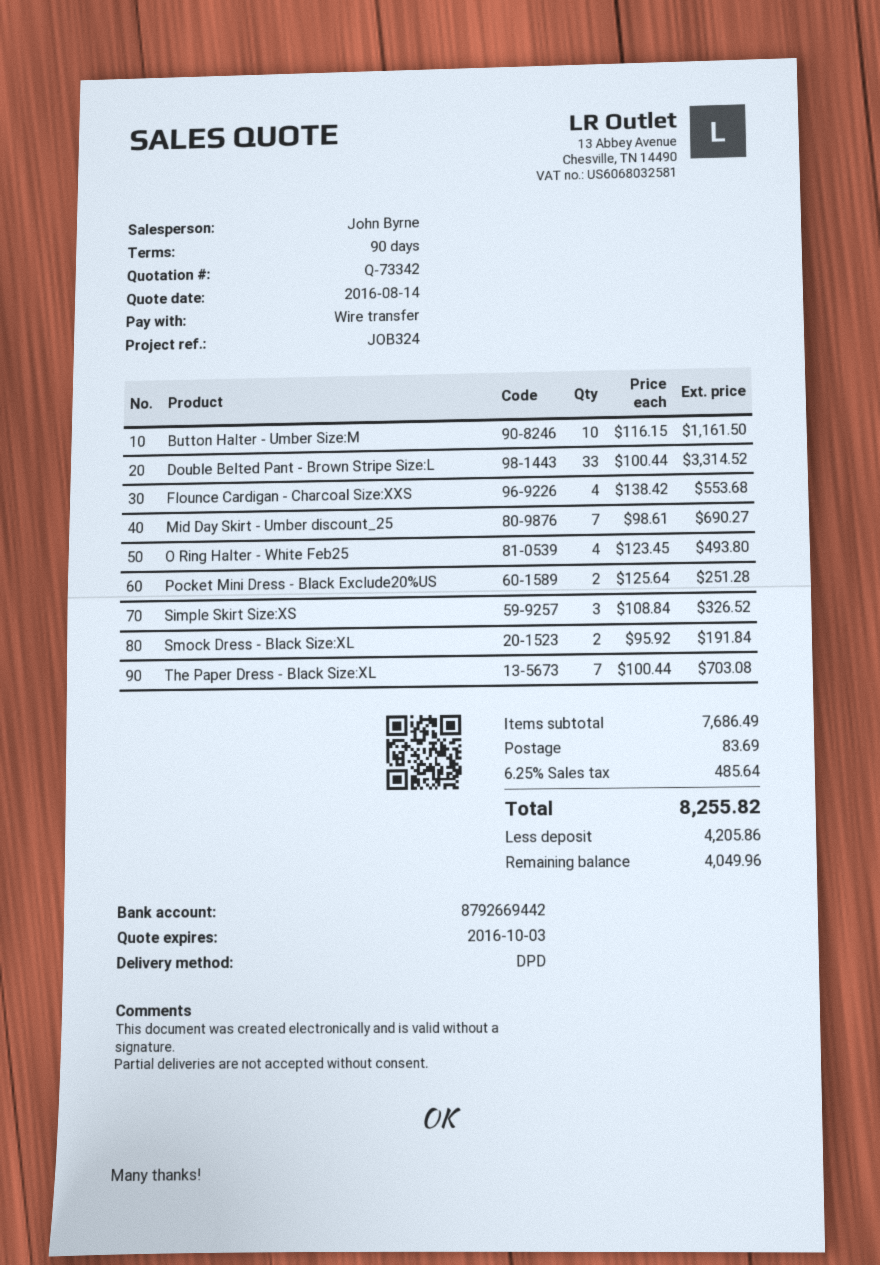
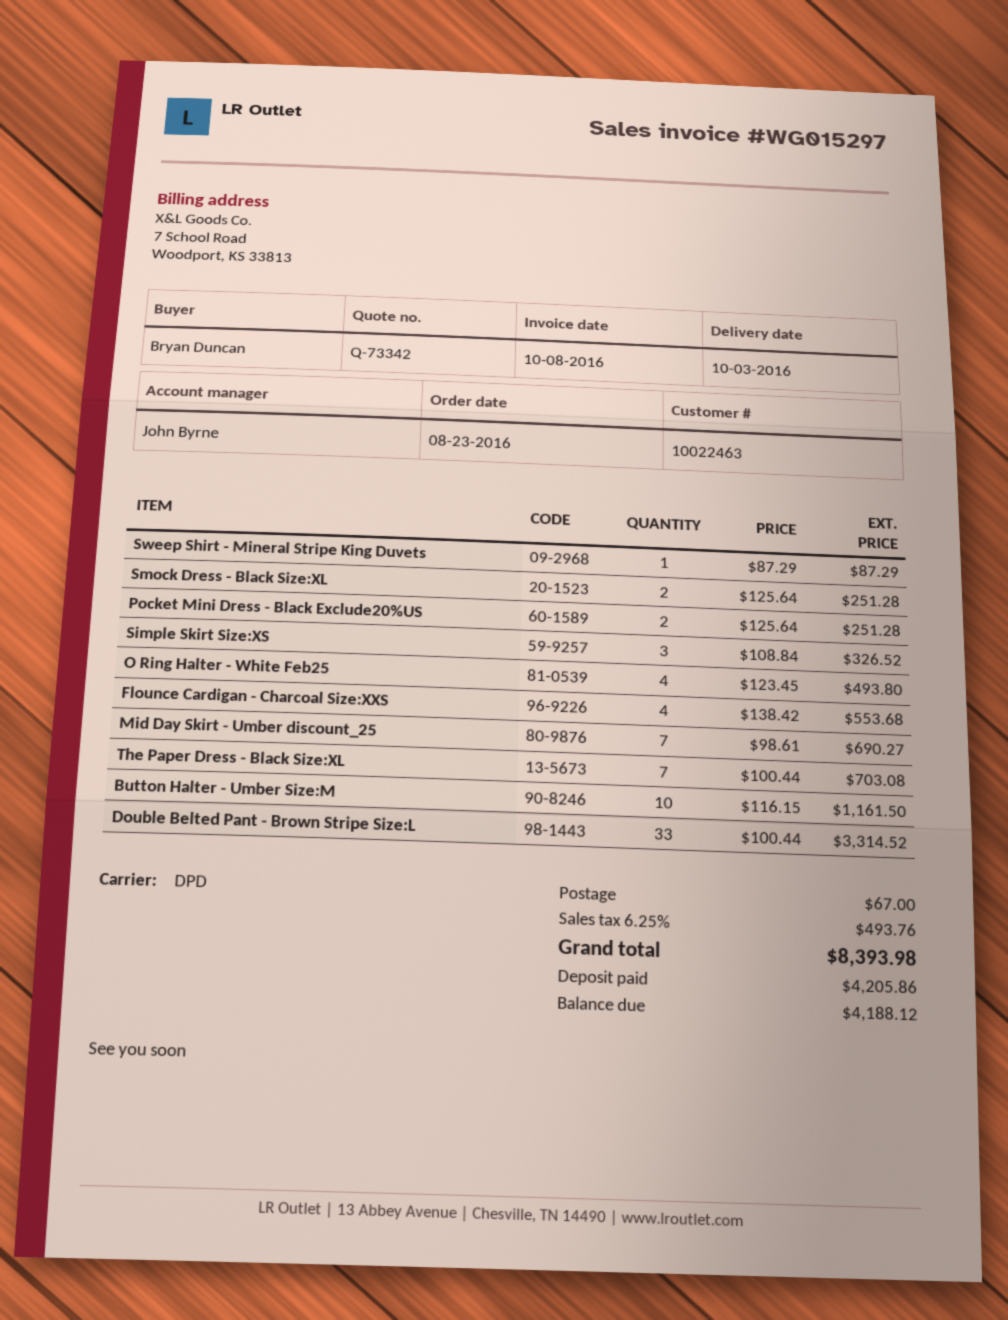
Smock Dress - Black Size:XL: 2 x 95.92 = 191.84 -> 2 x 125.64 = 251.28
Sweep Shirt - Mineral Stripe King Duvets: none -> 1 x 87.29 = 87.29
shipping: 83.69 -> 67.00
tax: 6.25% = 485.64 -> 6.25% = 493.76
total: 8255.82 -> 8393.98
balance: 4049.96 -> 4188.12

